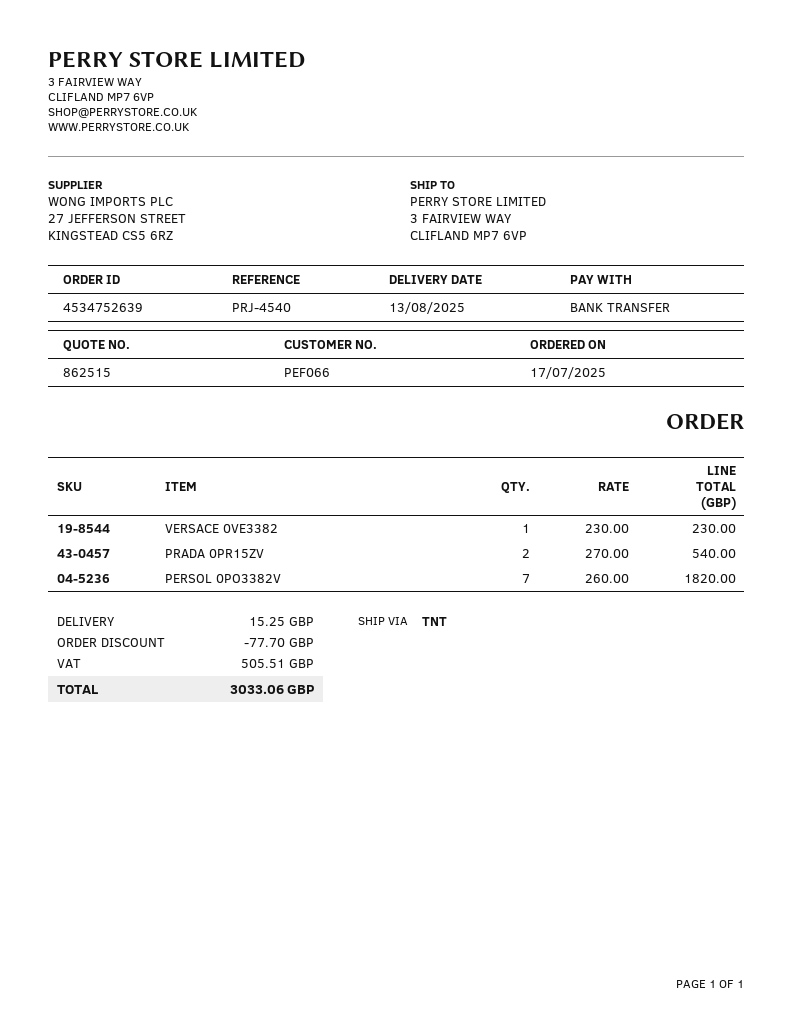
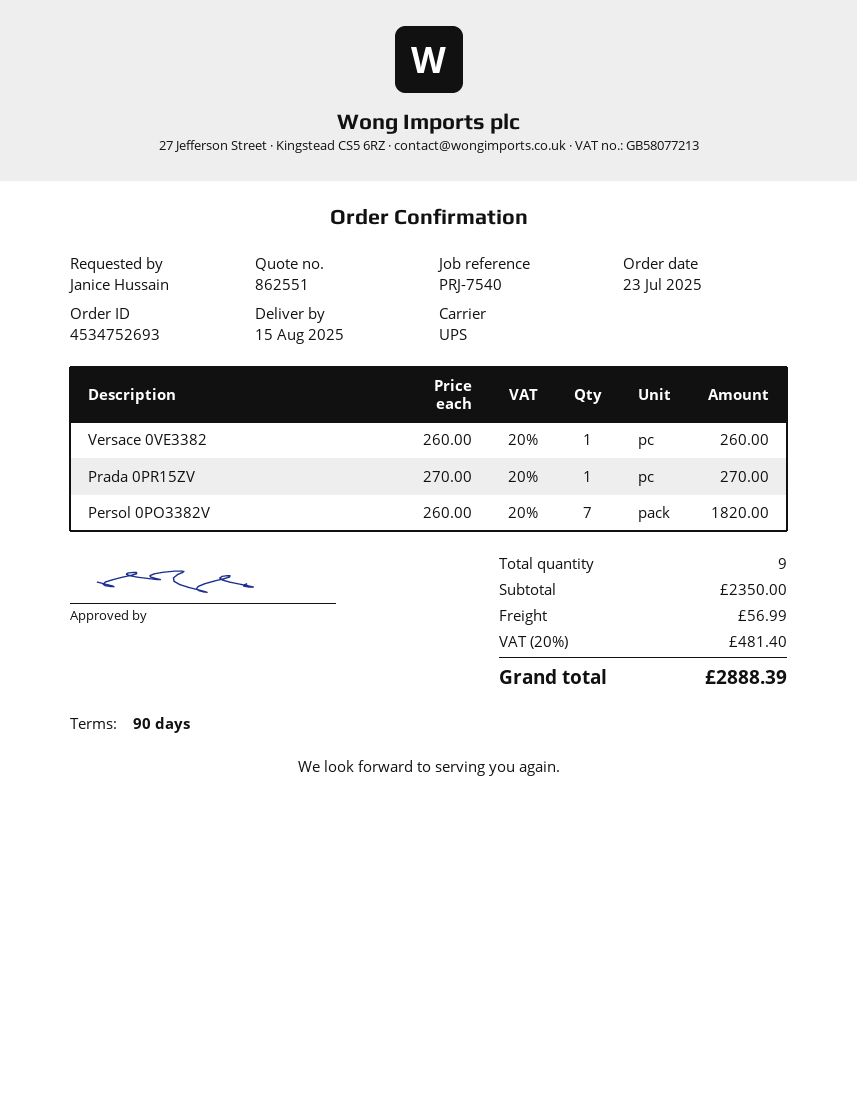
quote number: 862515 -> 862551
order number: 4534752639 -> 4534752693
order date: 2025-07-17 -> 2025-07-23
delivery date: 2025-08-13 -> 2025-08-15
reference: PRJ-4540 -> PRJ-7540
shipping method: TNT -> UPS
VERSACE 0VE3382: 1 x 230.00 = 230.00 -> 1 x 260.00 = 260.00
PRADA 0PR15ZV: 2 x 270.00 = 540.00 -> 1 x 270.00 = 270.00
discount: 77.70 -> none
shipping: 15.25 -> 56.99
tax: 505.51 -> 481.40
total: 3033.06 -> 2888.39

